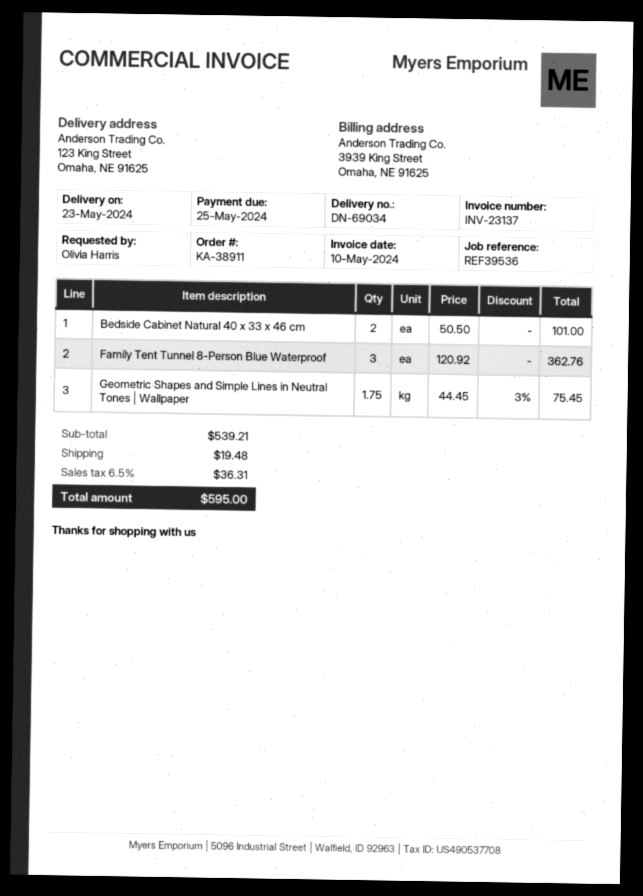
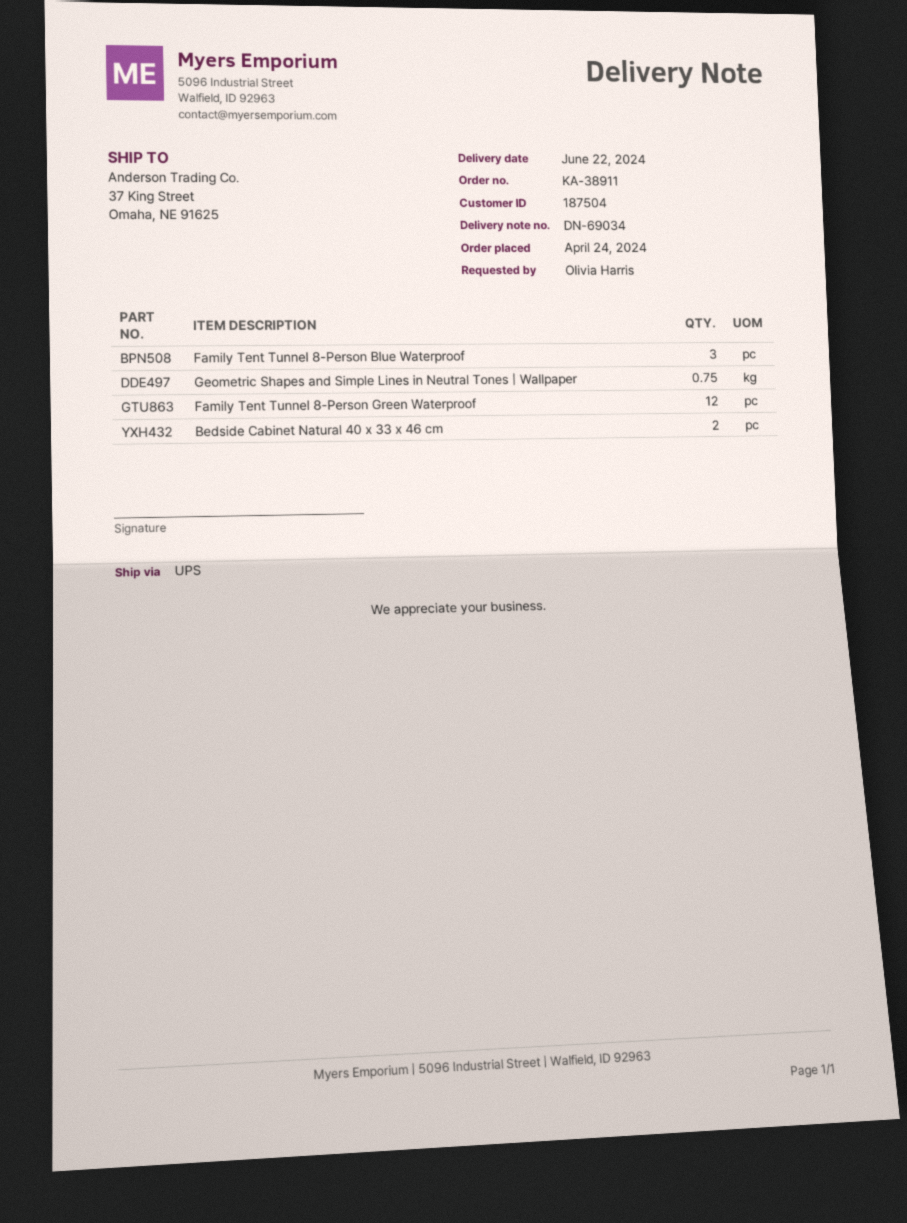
delivery date: 2024-05-23 -> 2024-06-22
ship to: 123 King Street, Omaha, NE 91625 -> 37 King Street, Omaha, NE 91625
Geometric Shapes and Simple Lines in Neutral Tones | Wallpaper: 1.75 -> 0.75
Family Tent Tunnel 8-Person Green Waterproof: none -> 12

